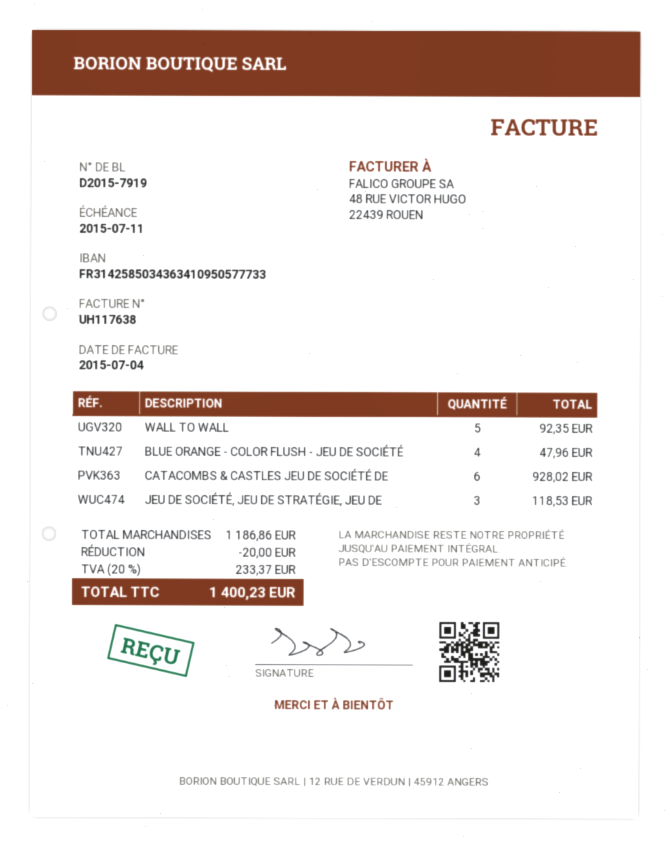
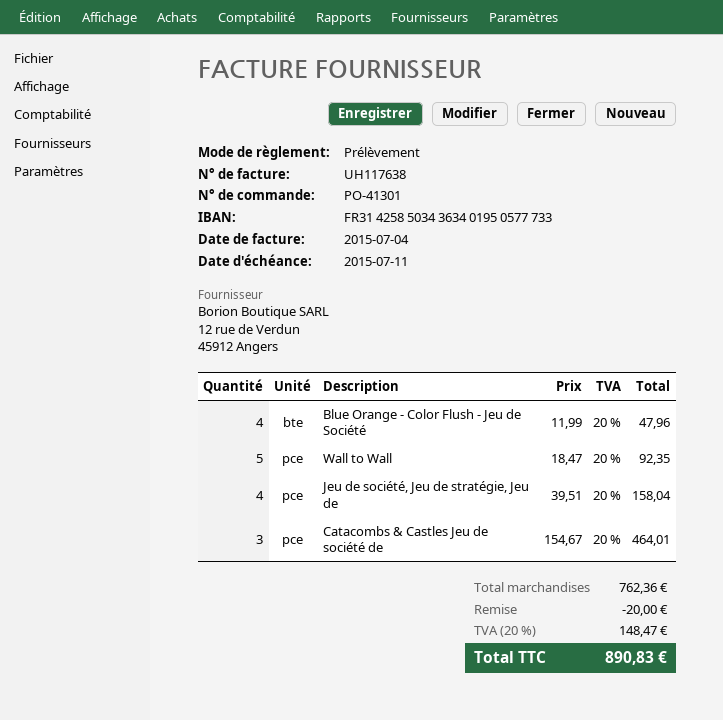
bank account: FR3142585034363410950577733 -> FR3142585034363401950577733
CATACOMBS & CASTLES JEU DE SOCIÉTÉ DE: 6 for 928.02 -> 3 for 464.01
JEU DE SOCIÉTÉ, JEU DE STRATÉGIE, JEU DE: 3 for 118.53 -> 4 for 158.04
subtotal: 1186.86 -> 762.36
tax: 20% = 233.37 -> 20% = 148.47
total: 1400.23 -> 890.83

